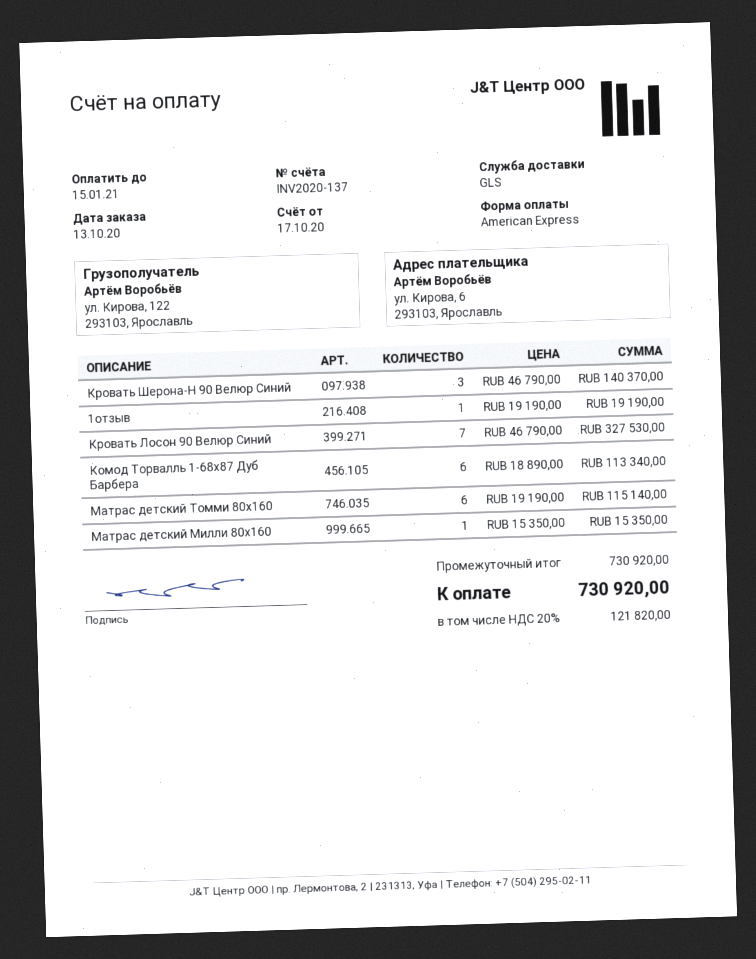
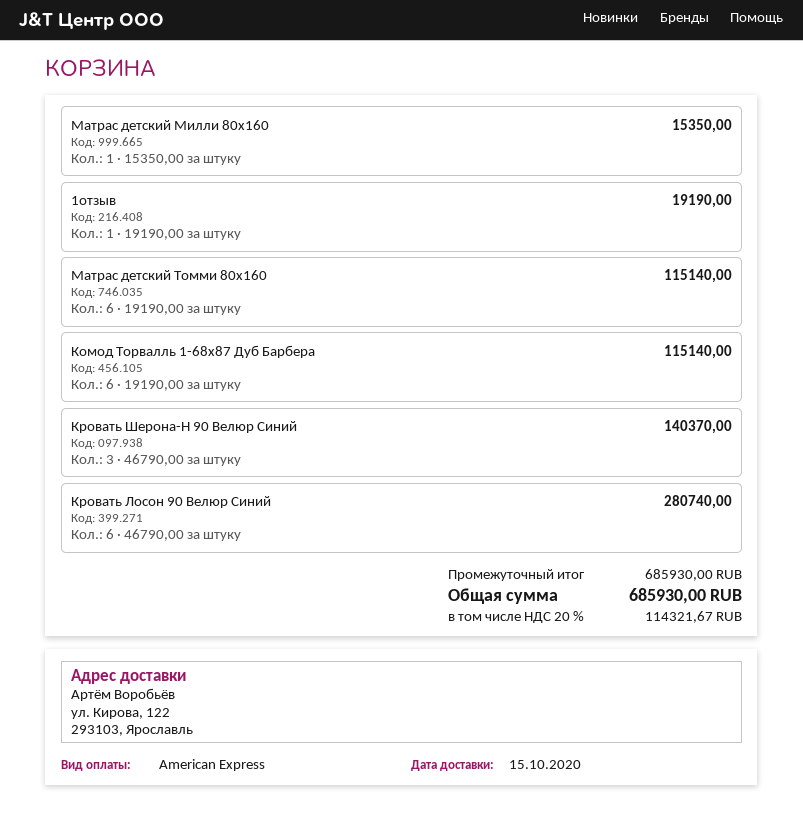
Кровать Лосон 90 Велюр Синий: 7 x 46790.00 = 327530.00 -> 6 x 46790.00 = 280740.00
Комод Торвалль 1-68x87 Дуб Барбера: 6 x 18890.00 = 113340.00 -> 6 x 19190.00 = 115140.00
subtotal: 730920.00 -> 685930.00
tax: 20% = 121820.00 -> 20% = 114321.67
total: 730920.00 -> 685930.00

